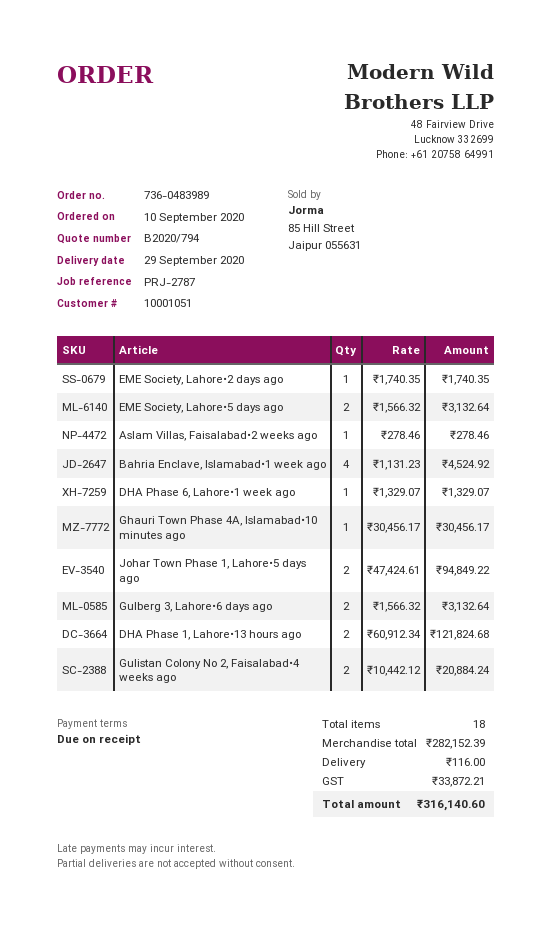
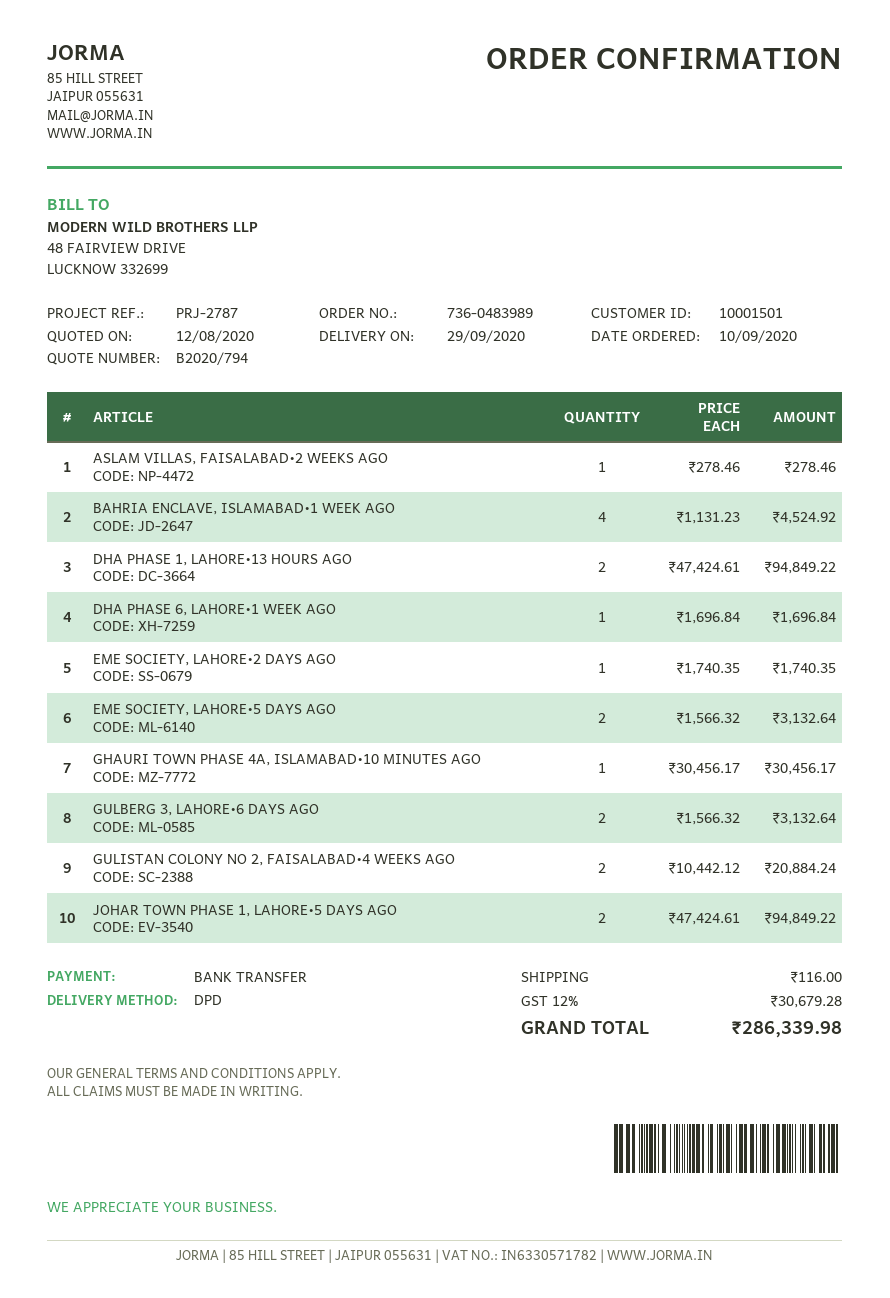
customer number: 10001051 -> 10001501
DHA Phase 6, Lahore•1 week ago: 1 x 1329.07 = 1329.07 -> 1 x 1696.84 = 1696.84
DHA Phase 1, Lahore•13 hours ago: 2 x 60912.34 = 121824.68 -> 2 x 47424.61 = 94849.22
tax: 33872.21 -> 30679.28
total: 316140.60 -> 286339.98

